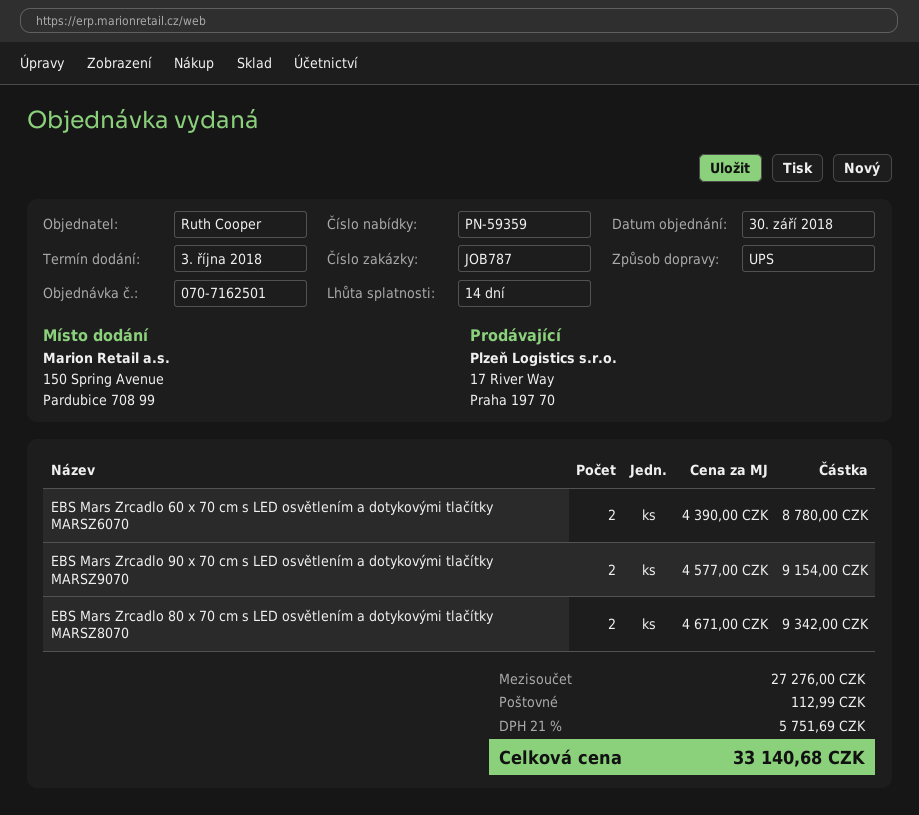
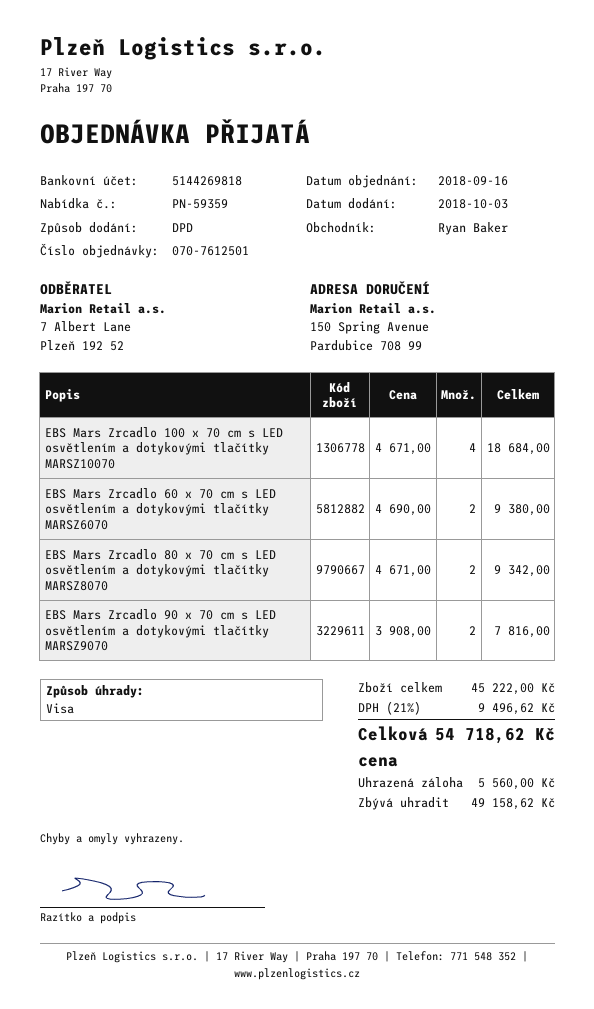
order number: 070-7162501 -> 070-7612501
order date: 2018-09-30 -> 2018-09-16
shipping method: UPS -> DPD
EBS Mars Zrcadlo 60 x 70 cm s LED osvětlením a dotykovými tlačítky MARSZ6070: 2 x 4390.00 = 8780.00 -> 2 x 4690.00 = 9380.00
EBS Mars Zrcadlo 90 x 70 cm s LED osvětlením a dotykovými tlačítky MARSZ9070: 2 x 4577.00 = 9154.00 -> 2 x 3908.00 = 7816.00
EBS Mars Zrcadlo 100 x 70 cm s LED osvětlením a dotykovými tlačítky MARSZ10070: none -> 4 x 4671.00 = 18684.00
subtotal: 27276.00 -> 45222.00
shipping: 112.99 -> none
tax: 21% = 5751.69 -> 21% = 9496.62
total: 33140.68 -> 54718.62

